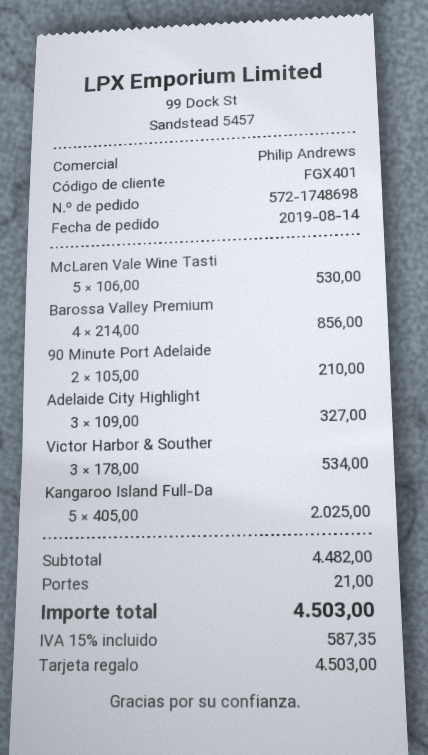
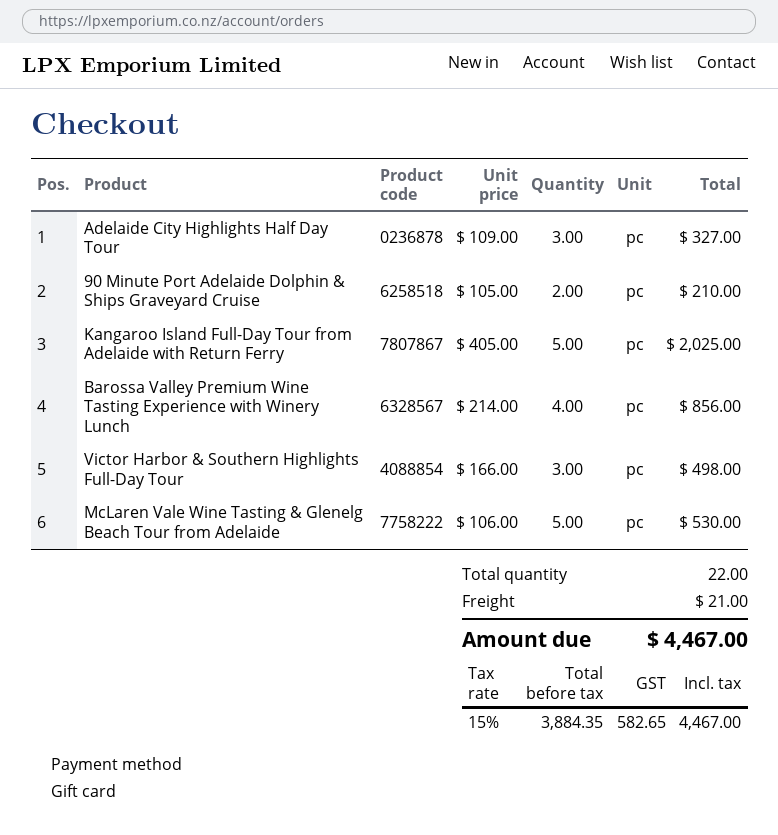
Victor Harbor & Souther: 3 x 178.00 = 534.00 -> 3 x 166.00 = 498.00
tax: 15% = 587.35 -> 15% = 582.65
total: 4503.00 -> 4467.00

